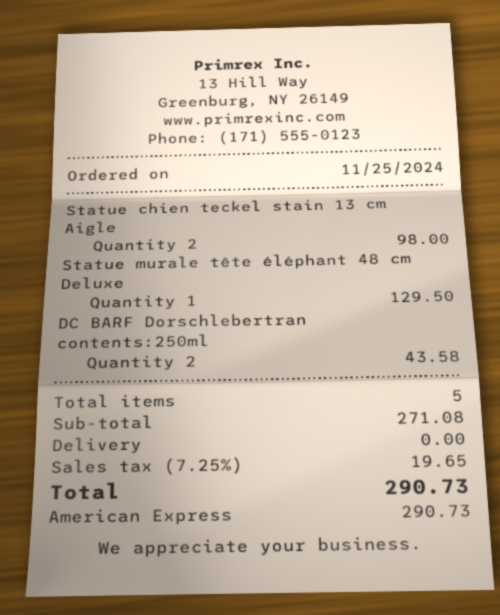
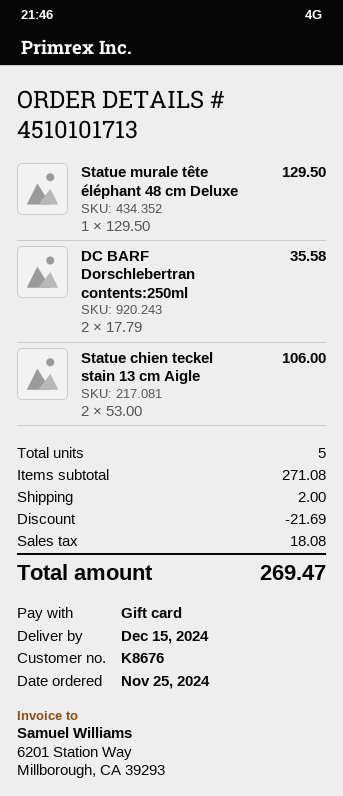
payment method: American Express -> gift card
Statue chien teckel stain 13 cm Aigle: 2 for 98.00 -> 2 for 106.00
DC BARF Dorschlebertran contents:250ml: 2 for 43.58 -> 2 for 35.58
discount: none -> 21.69
shipping: 0.00 -> 2.00
tax: 19.65 -> 18.08
total: 290.73 -> 269.47

